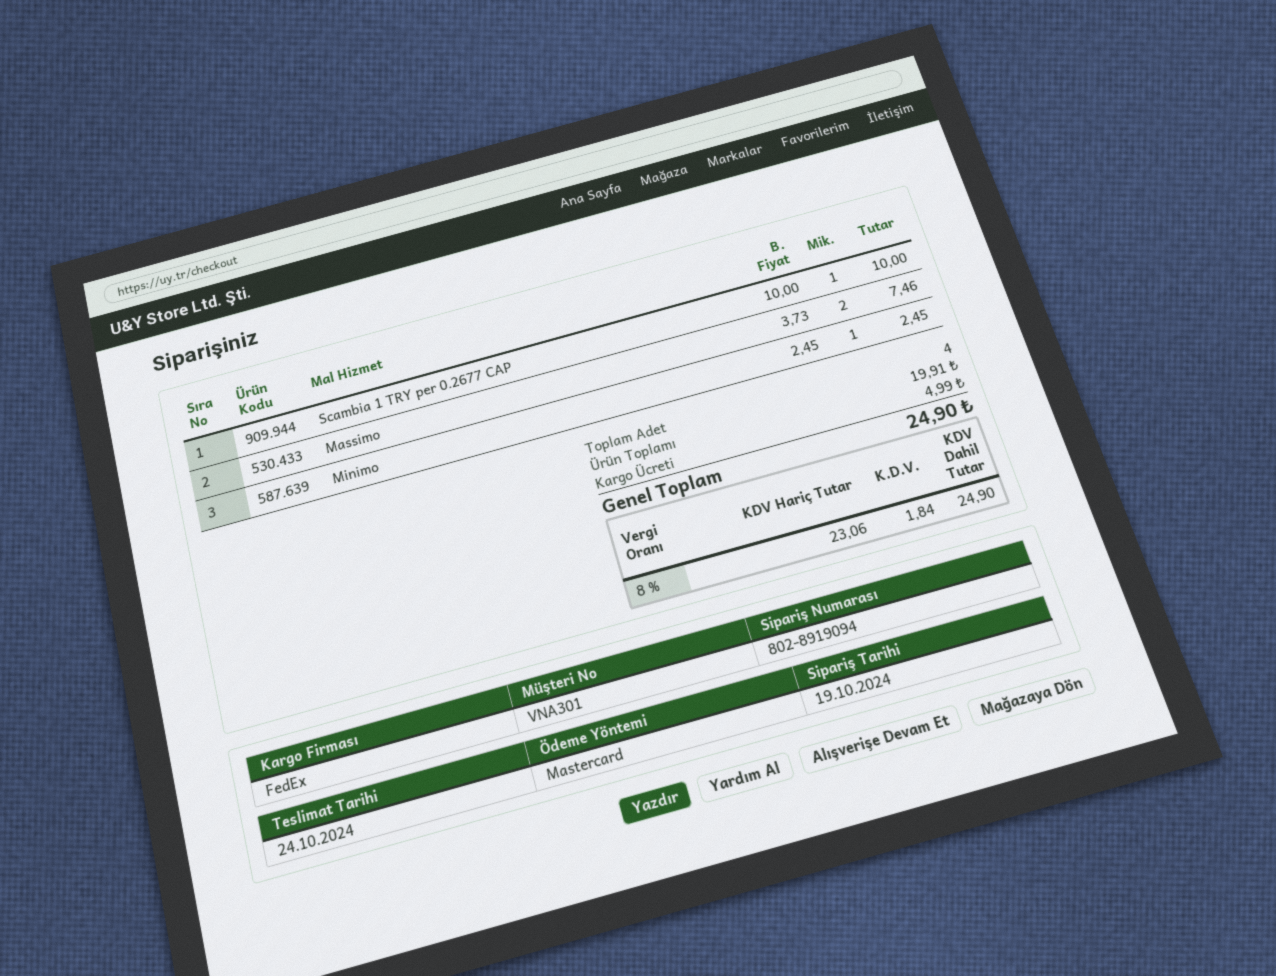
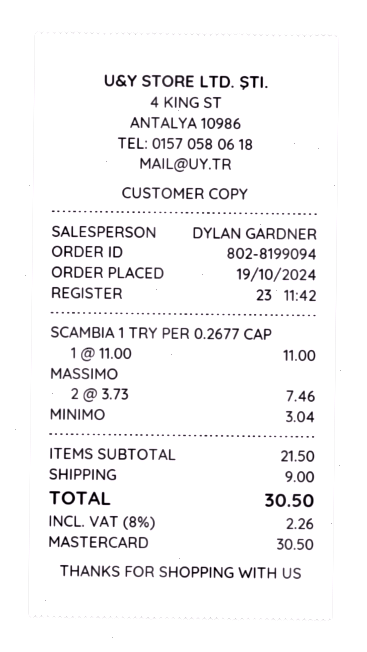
order number: 802-8919094 -> 802-8199094
Scambia 1 TRY per 0.2677 CAP: 1 x 10.00 = 10.00 -> 1 x 11.00 = 11.00
Minimo: 1 x 2.45 = 2.45 -> 1 x 3.04 = 3.04
subtotal: 19.91 -> 21.50
shipping: 4.99 -> 9.00
tax: 8% = 1.84 -> 8% = 2.26
total: 24.90 -> 30.50

